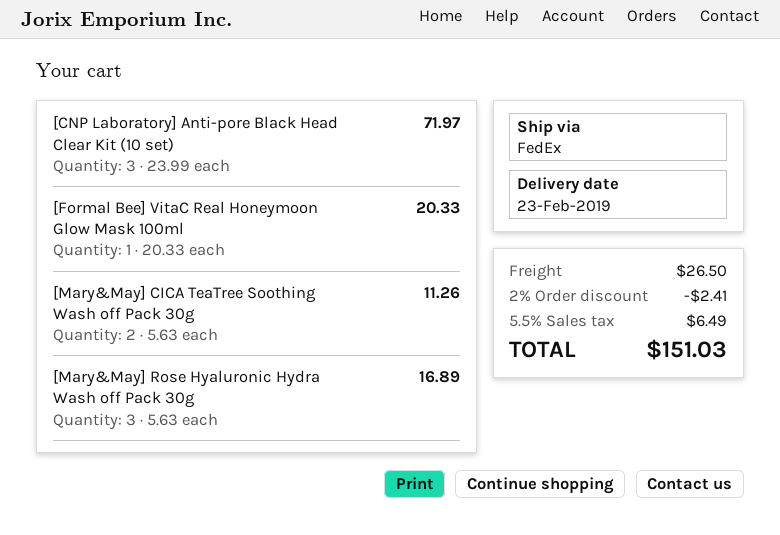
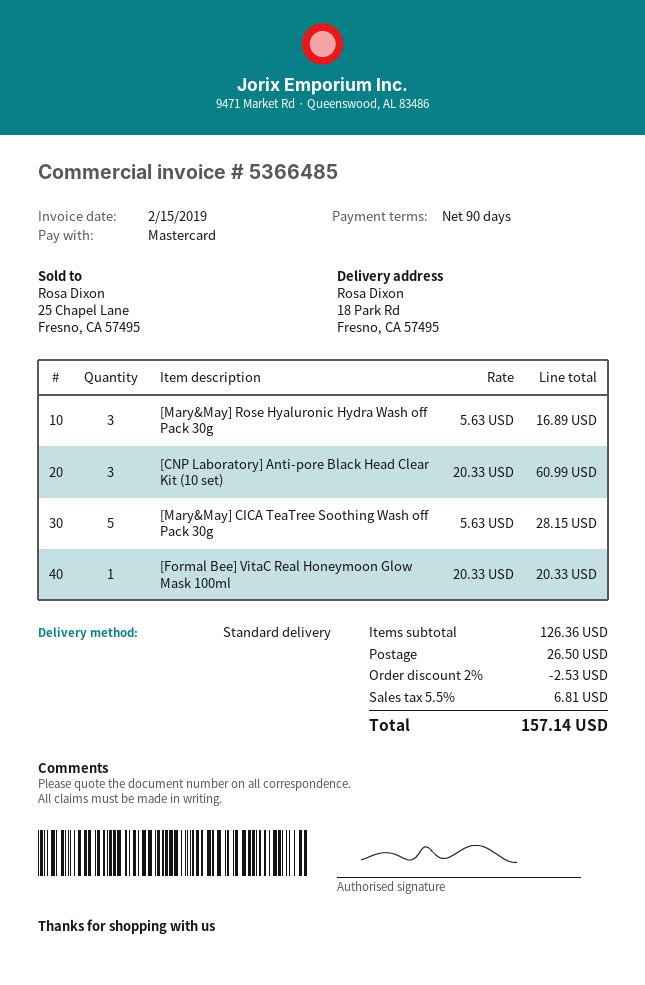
shipping method: FedEx -> standard
[CNP Laboratory] Anti-pore Black Head Clear Kit (10 set): 3 x 23.99 = 71.97 -> 3 x 20.33 = 60.99
[Mary&May] CICA TeaTree Soothing Wash off Pack 30g: 2 x 5.63 = 11.26 -> 5 x 5.63 = 28.15
discount: 2% = 2.41 -> 2% = 2.53
tax: 5.5% = 6.49 -> 5.5% = 6.81
total: 151.03 -> 157.14

